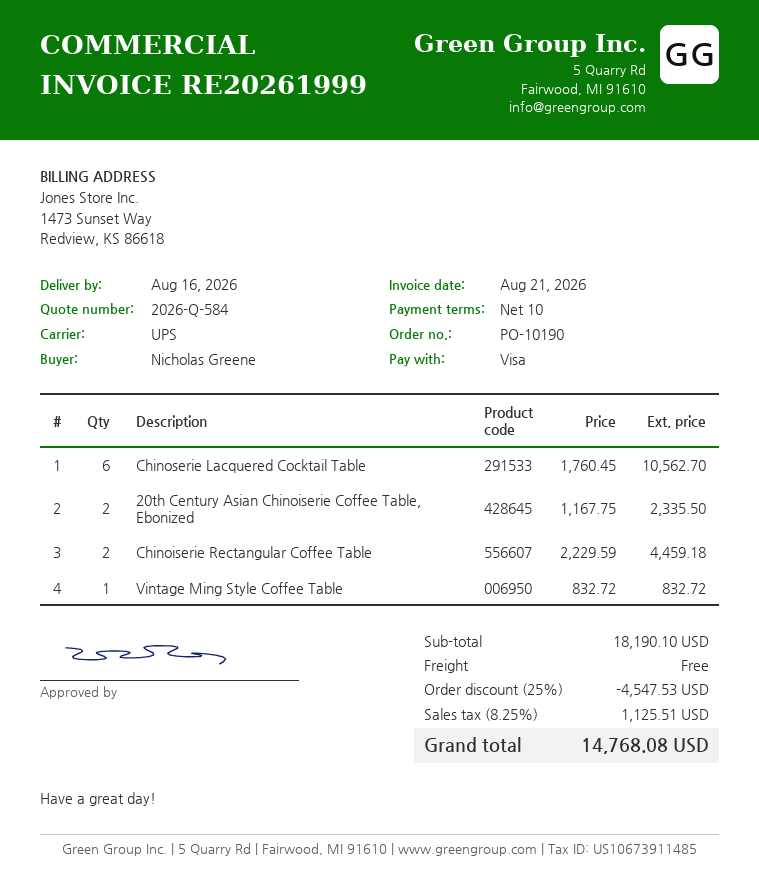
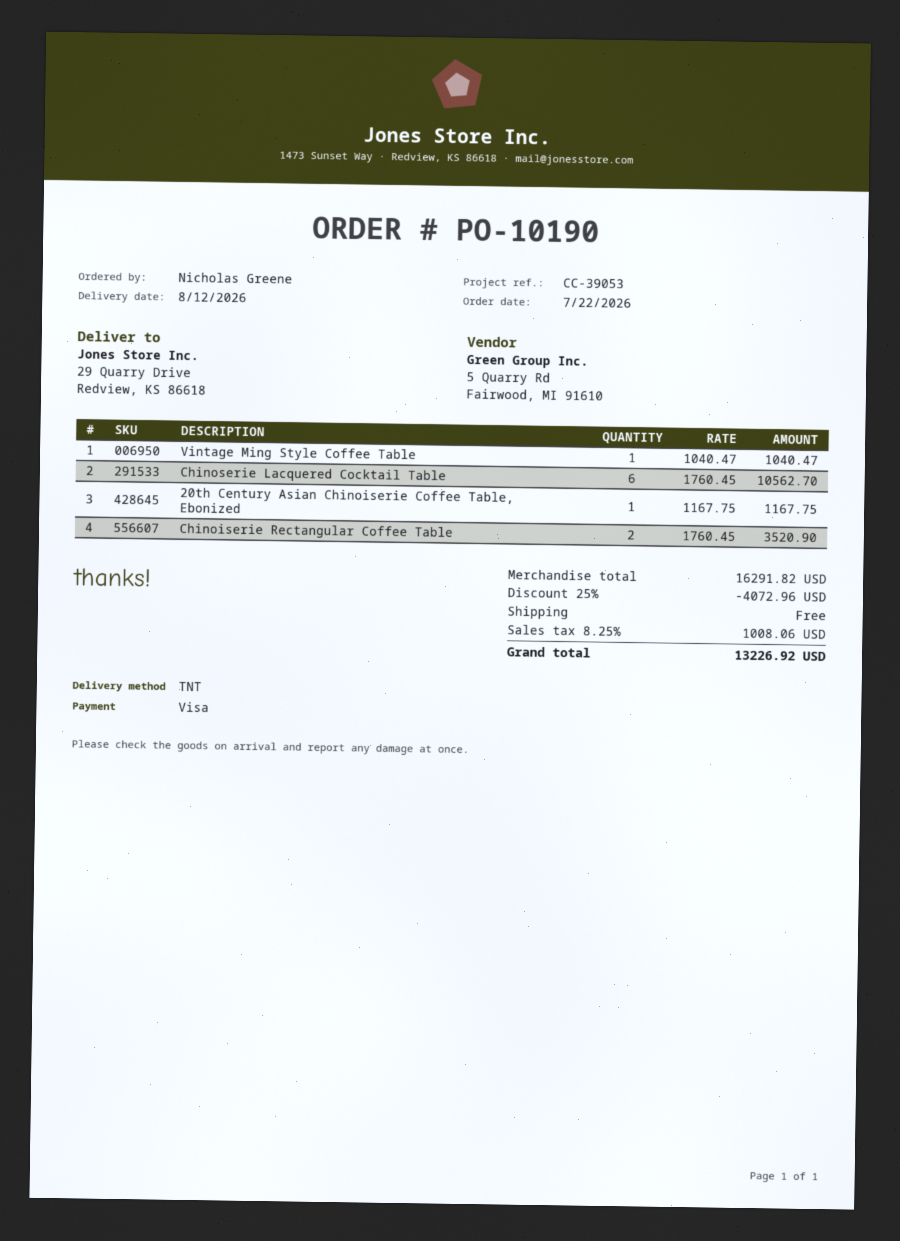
delivery date: 2026-08-16 -> 2026-08-12
shipping method: UPS -> TNT
20th Century Asian Chinoiserie Coffee Table, Ebonized: 2 x 1167.75 = 2335.50 -> 1 x 1167.75 = 1167.75
Chinoiserie Rectangular Coffee Table: 2 x 2229.59 = 4459.18 -> 2 x 1760.45 = 3520.90
Vintage Ming Style Coffee Table: 1 x 832.72 = 832.72 -> 1 x 1040.47 = 1040.47
subtotal: 18190.10 -> 16291.82
discount: 25% = 4547.53 -> 25% = 4072.96
tax: 8.25% = 1125.51 -> 8.25% = 1008.06
total: 14768.08 -> 13226.92

